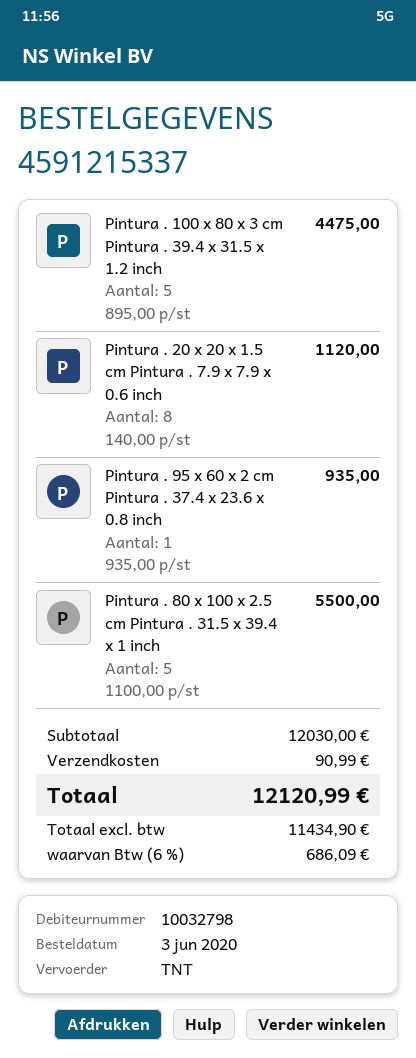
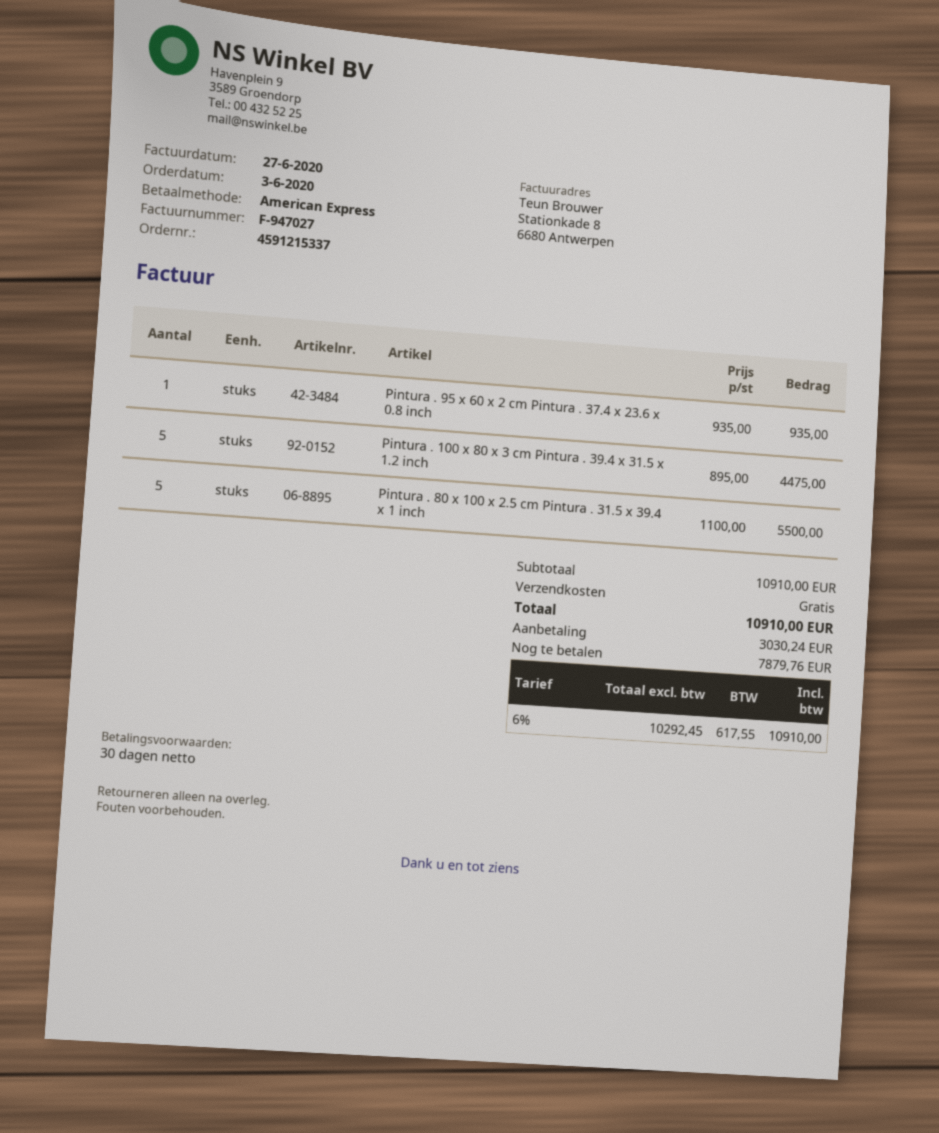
Pintura . 20 x 20 x 1.5 cm Pintura . 7.9 x 7.9 x 0.6 inch: 8 x 140.00 = 1120.00 -> none
subtotal: 12030.00 -> 10910.00
shipping: 90.99 -> 0.00
net: 11434.90 -> 10292.45
tax: 6% = 686.09 -> 6% = 617.55
total: 12120.99 -> 10910.00

